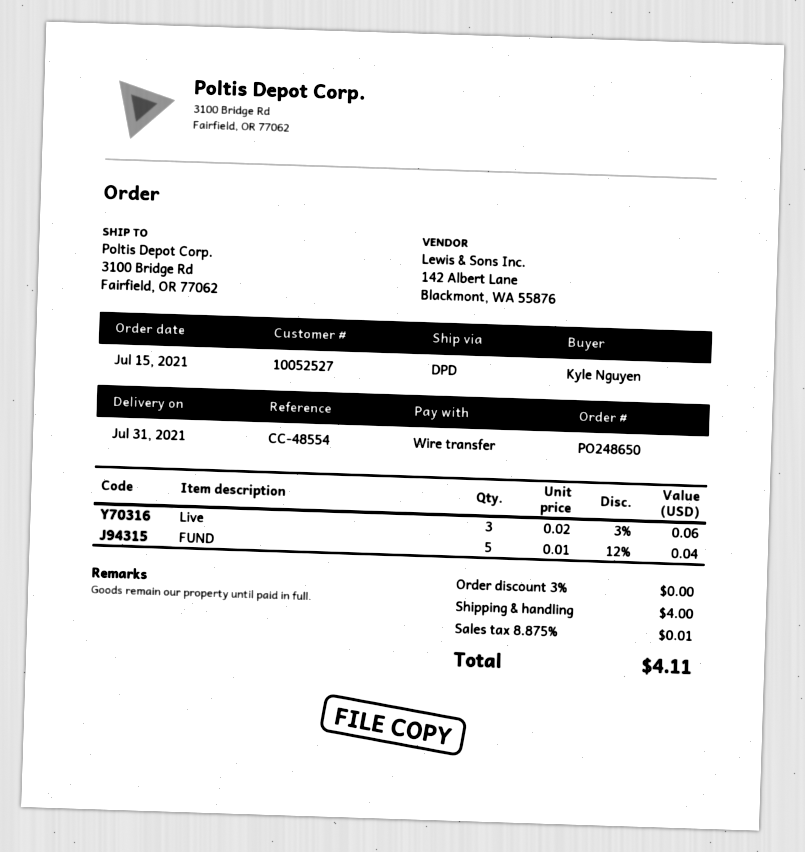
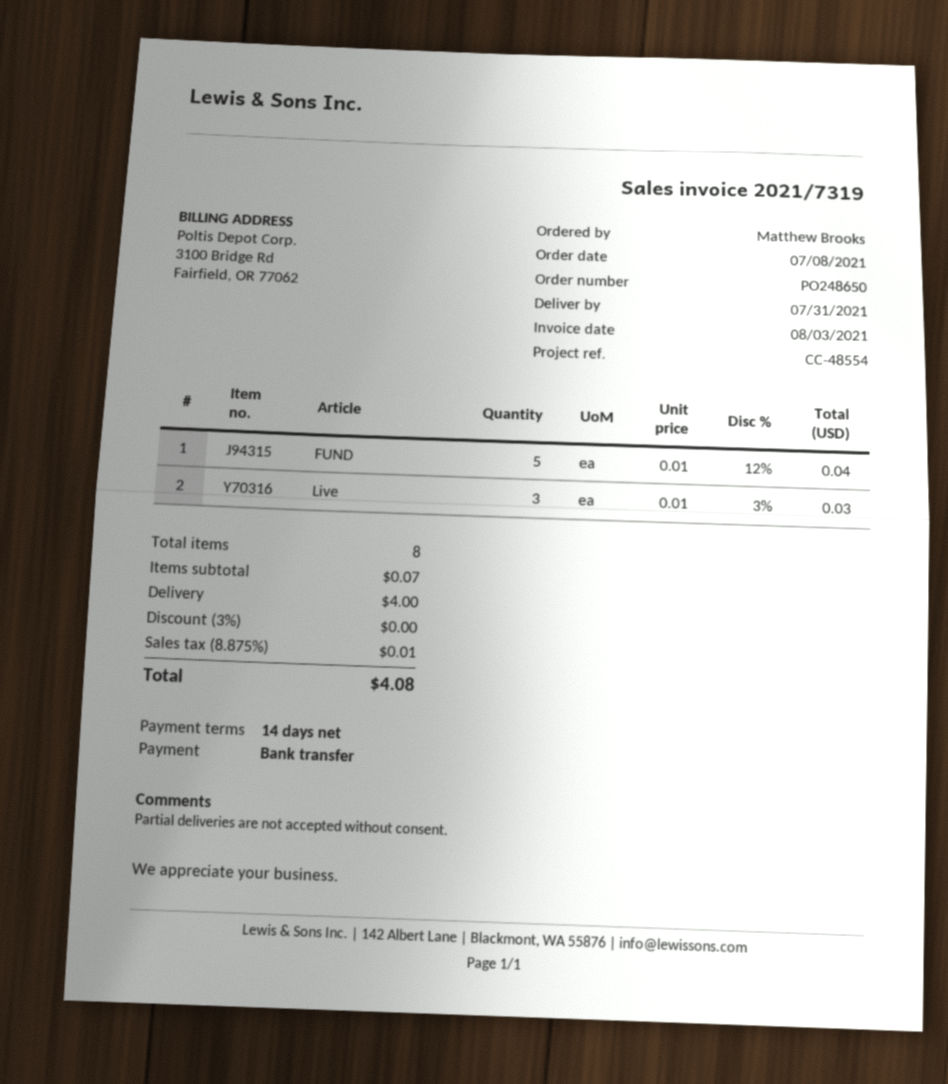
order date: 2021-07-15 -> 2021-07-08
ordered by: Kyle Nguyen -> Matthew Brooks
Live: 3 x 0.02 - 3% = 0.06 -> 3 x 0.01 - 3% = 0.03
total: 4.11 -> 4.08

